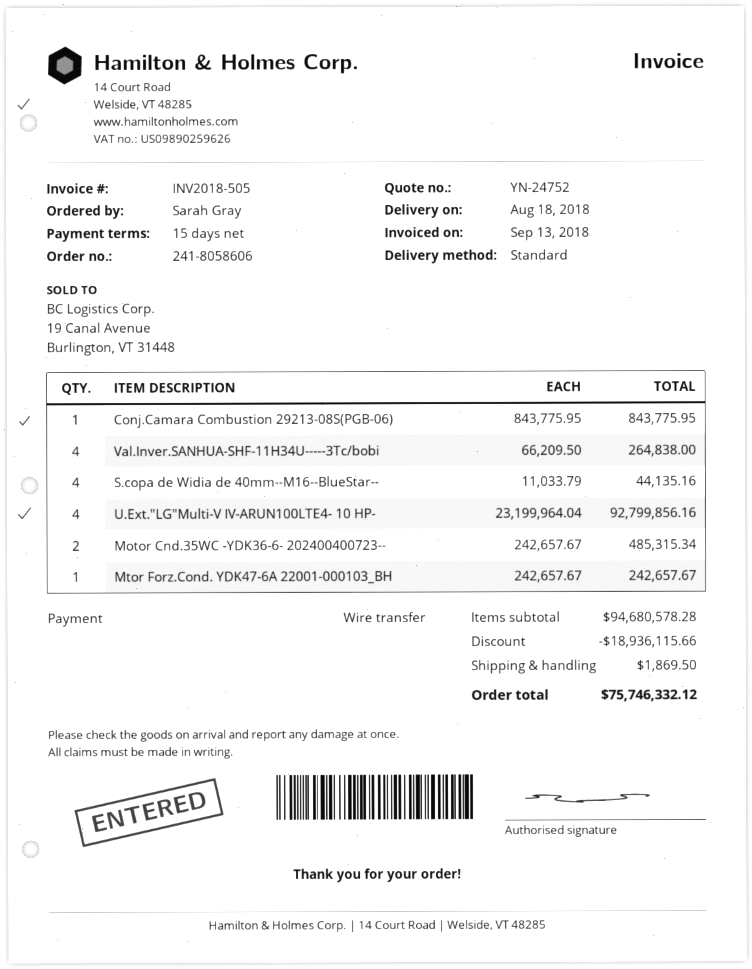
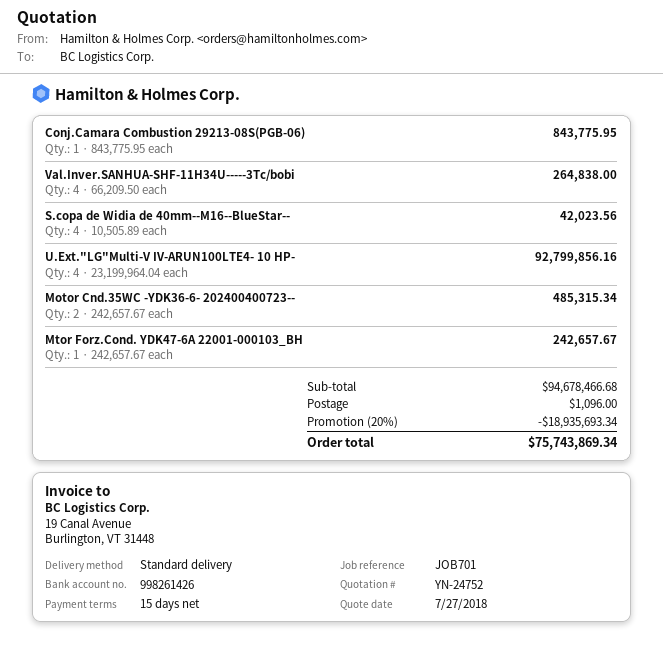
S.copa de Widia de 40mm--M16--BlueStar--: 4 x 11033.79 = 44135.16 -> 4 x 10505.89 = 42023.56
subtotal: 94680578.28 -> 94678466.68
discount: 18936115.66 -> 18935693.34
shipping: 1869.50 -> 1096.00
total: 75746332.12 -> 75743869.34

